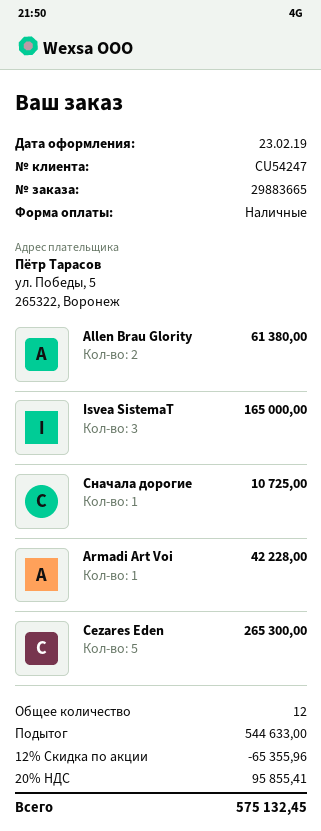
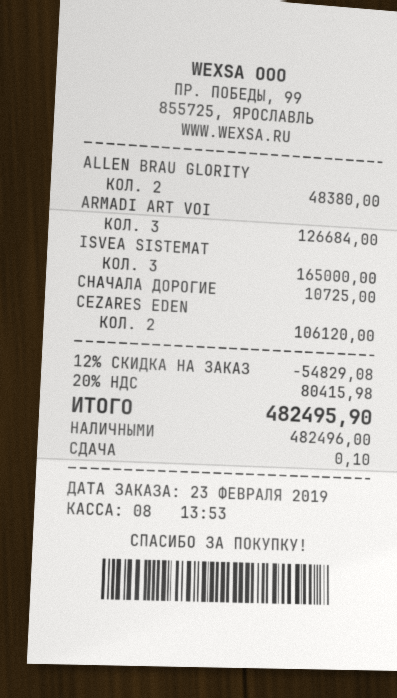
Allen Brau Glority: 2 for 61380.00 -> 2 for 48380.00
Armadi Art Voi: 1 for 42228.00 -> 3 for 126684.00
Cezares Eden: 5 for 265300.00 -> 2 for 106120.00
discount: 12% = 65355.96 -> 12% = 54829.08
tax: 20% = 95855.41 -> 20% = 80415.98
total: 575132.45 -> 482495.90

